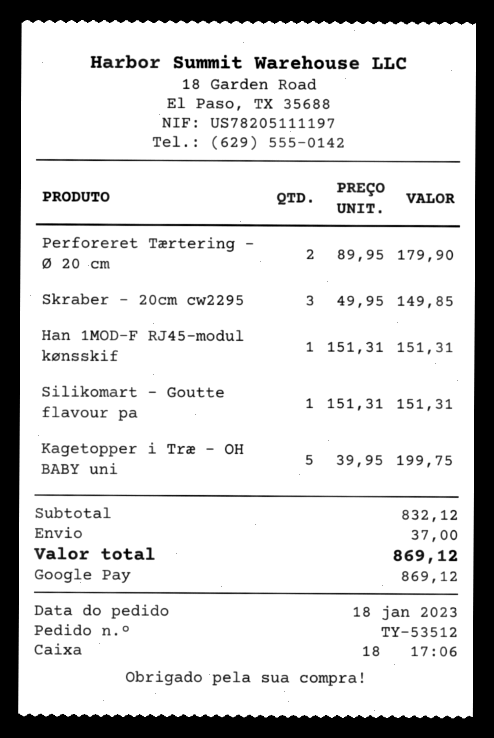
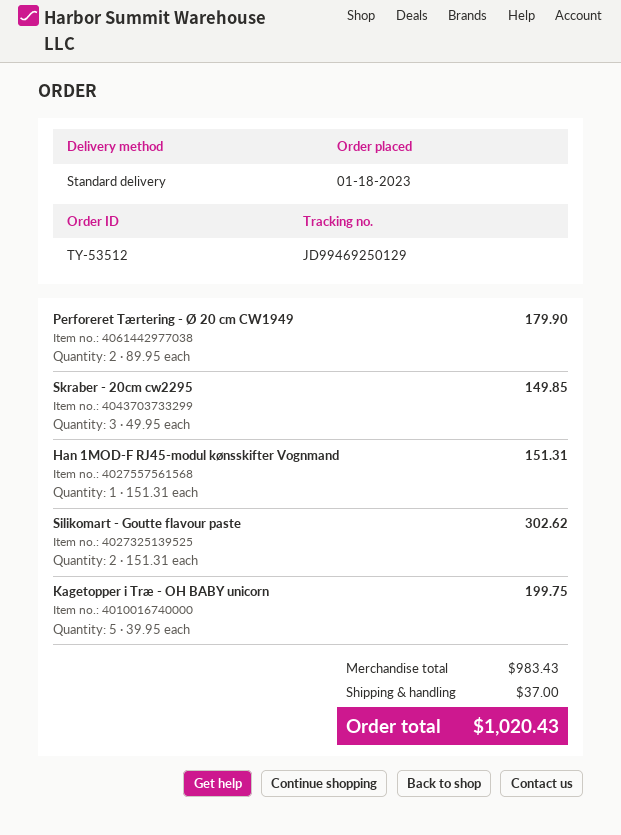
Silikomart - Goutte flavour pa: 1 x 151.31 = 151.31 -> 2 x 151.31 = 302.62
subtotal: 832.12 -> 983.43
total: 869.12 -> 1020.43

